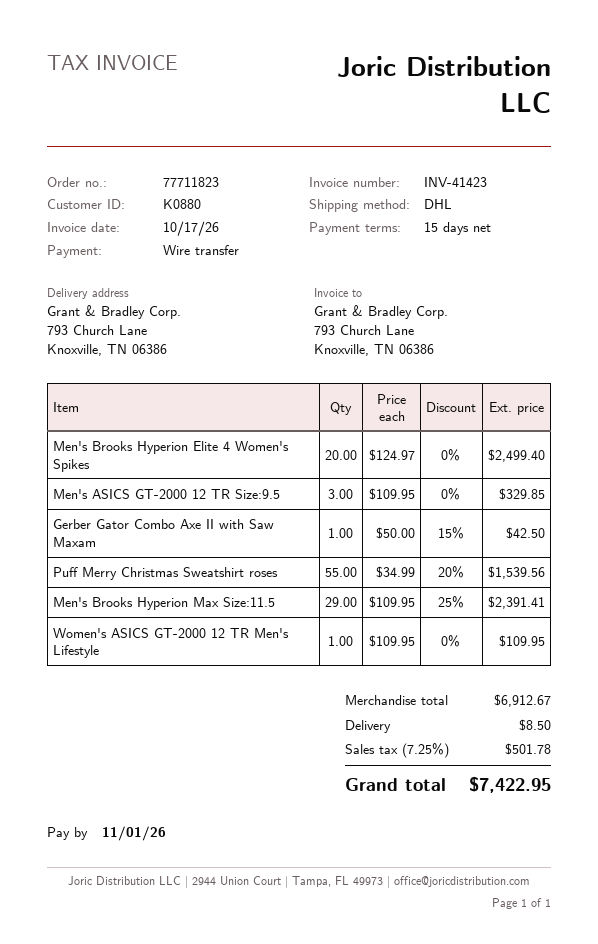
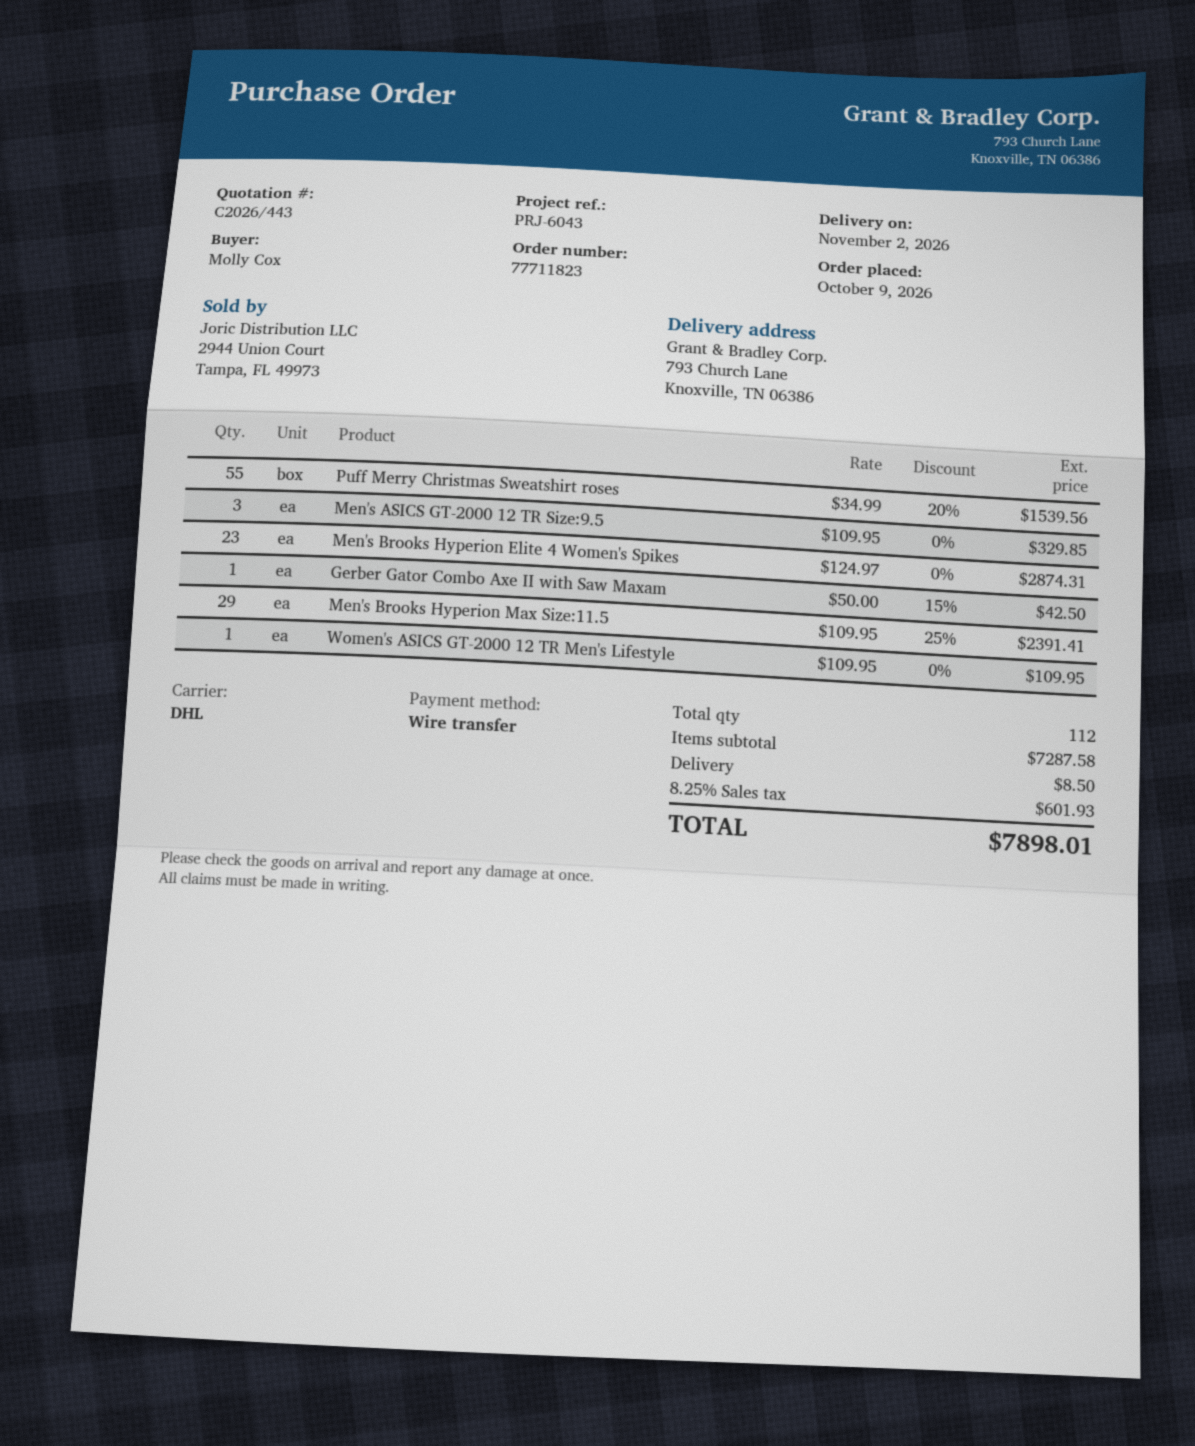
Men's Brooks Hyperion Elite 4 Women's Spikes: 20 x 124.97 = 2499.40 -> 23 x 124.97 = 2874.31
subtotal: 6912.67 -> 7287.58
tax: 7.25% = 501.78 -> 8.25% = 601.93
total: 7422.95 -> 7898.01

